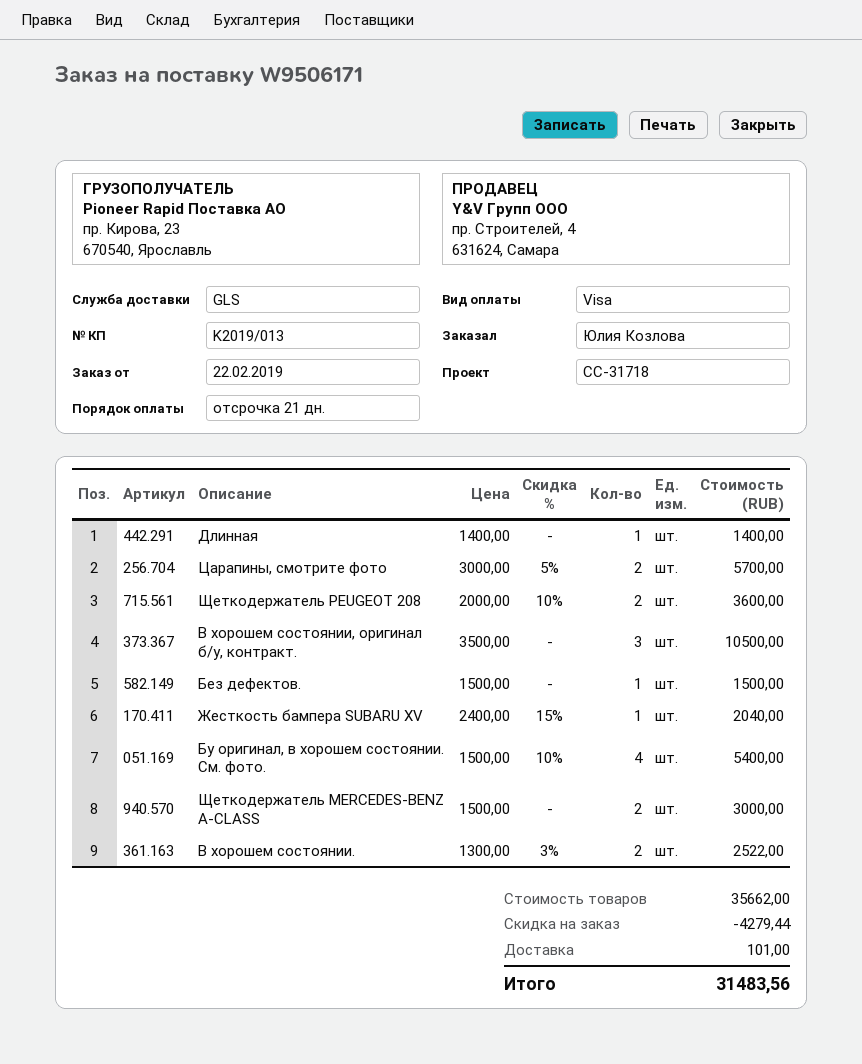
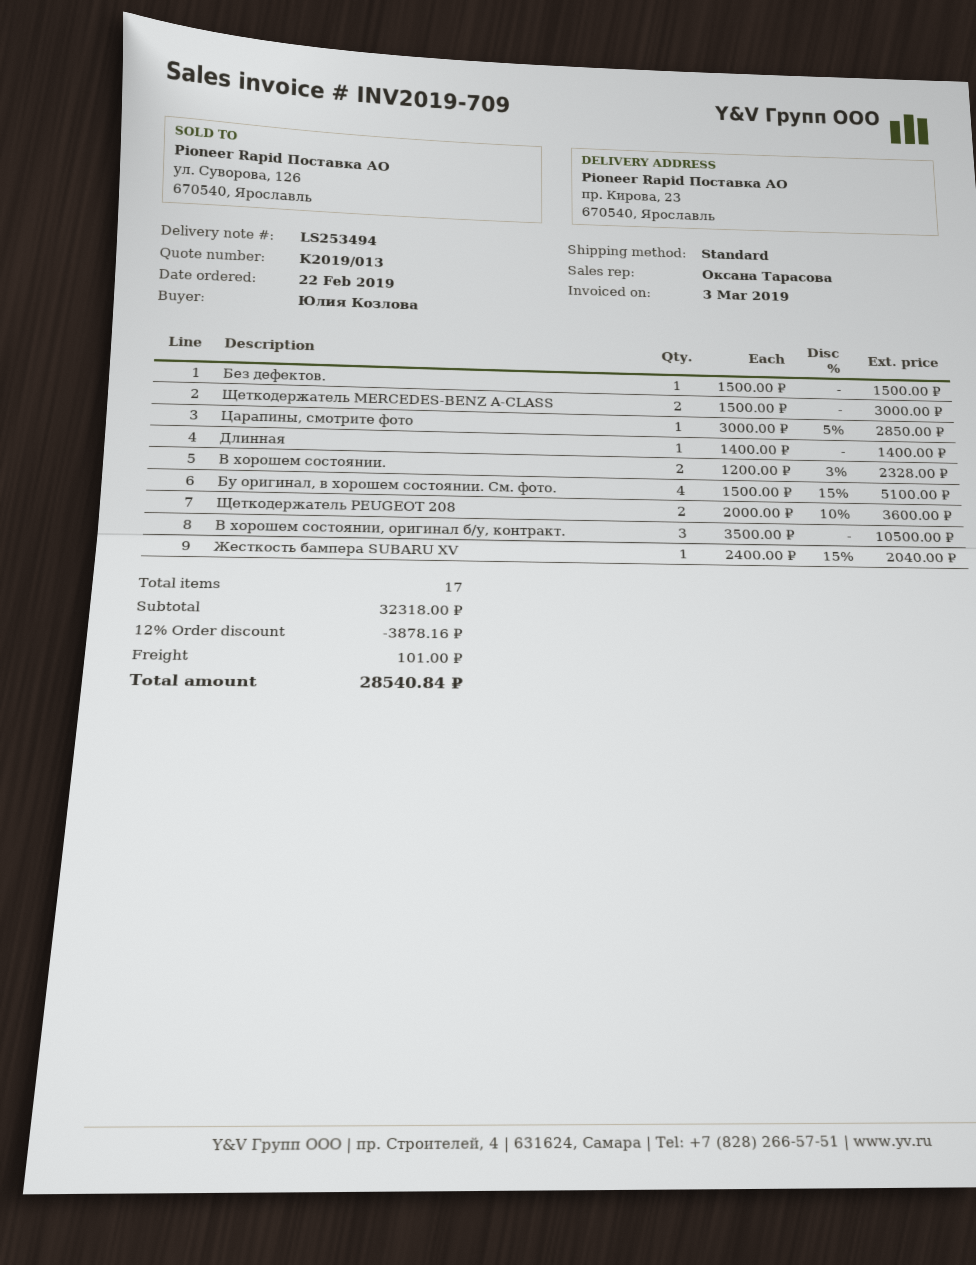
shipping method: GLS -> standard
Царапины, смотрите фото: 2 x 3000.00 - 5% = 5700.00 -> 1 x 3000.00 - 5% = 2850.00
Бу оригинал, в хорошем состоянии. См. фото.: 4 x 1500.00 - 10% = 5400.00 -> 4 x 1500.00 - 15% = 5100.00
В хорошем состоянии.: 2 x 1300.00 - 3% = 2522.00 -> 2 x 1200.00 - 3% = 2328.00
subtotal: 35662.00 -> 32318.00
discount: 4279.44 -> 3878.16
total: 31483.56 -> 28540.84

